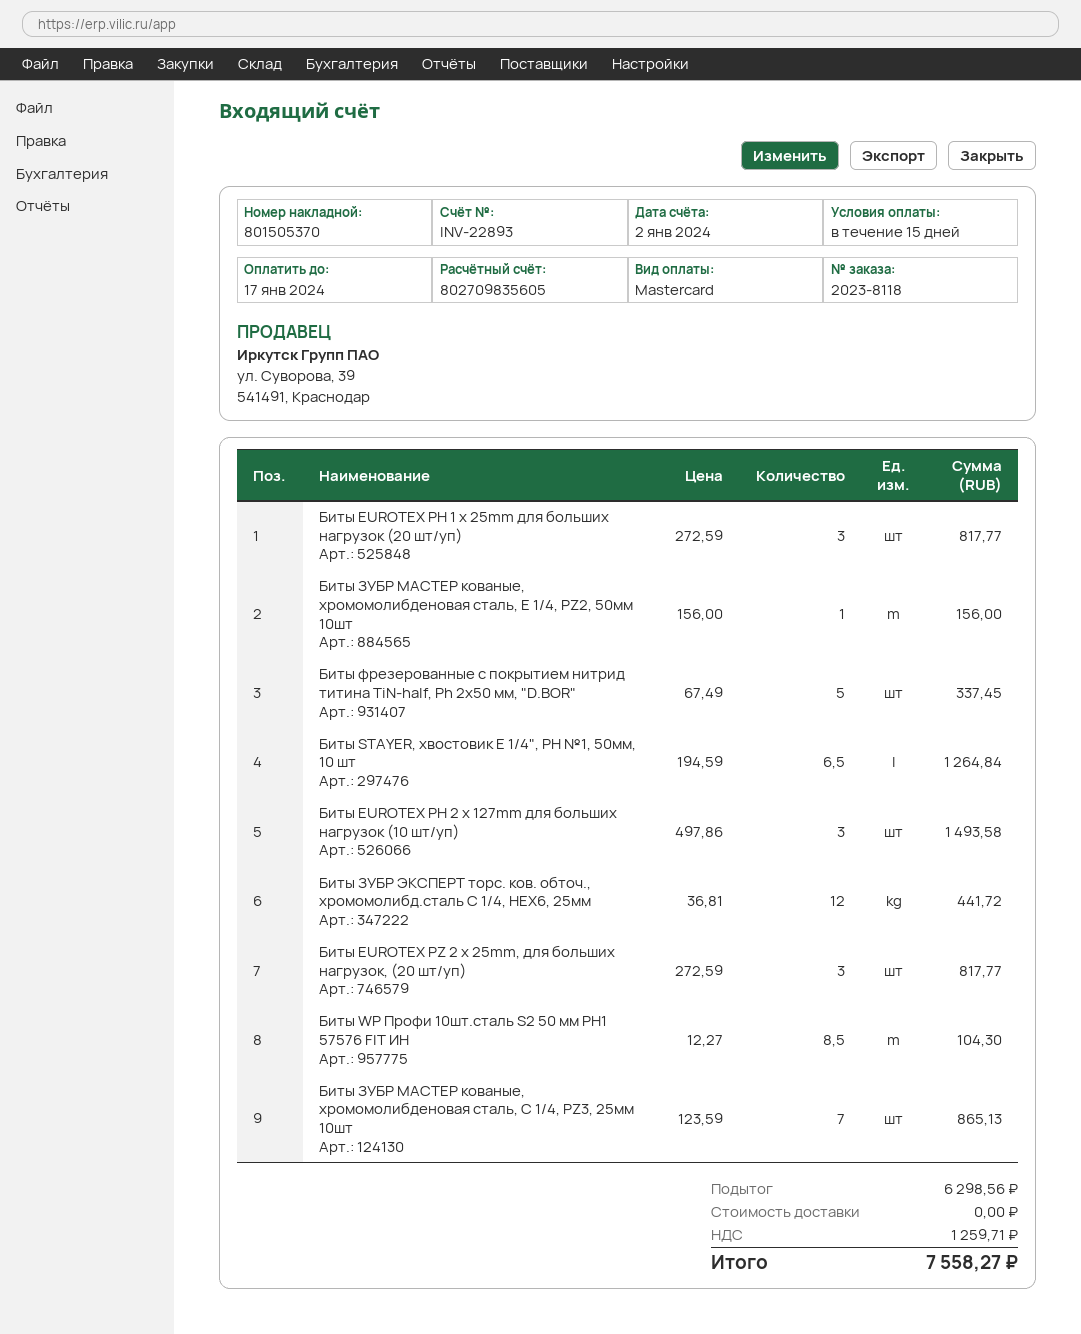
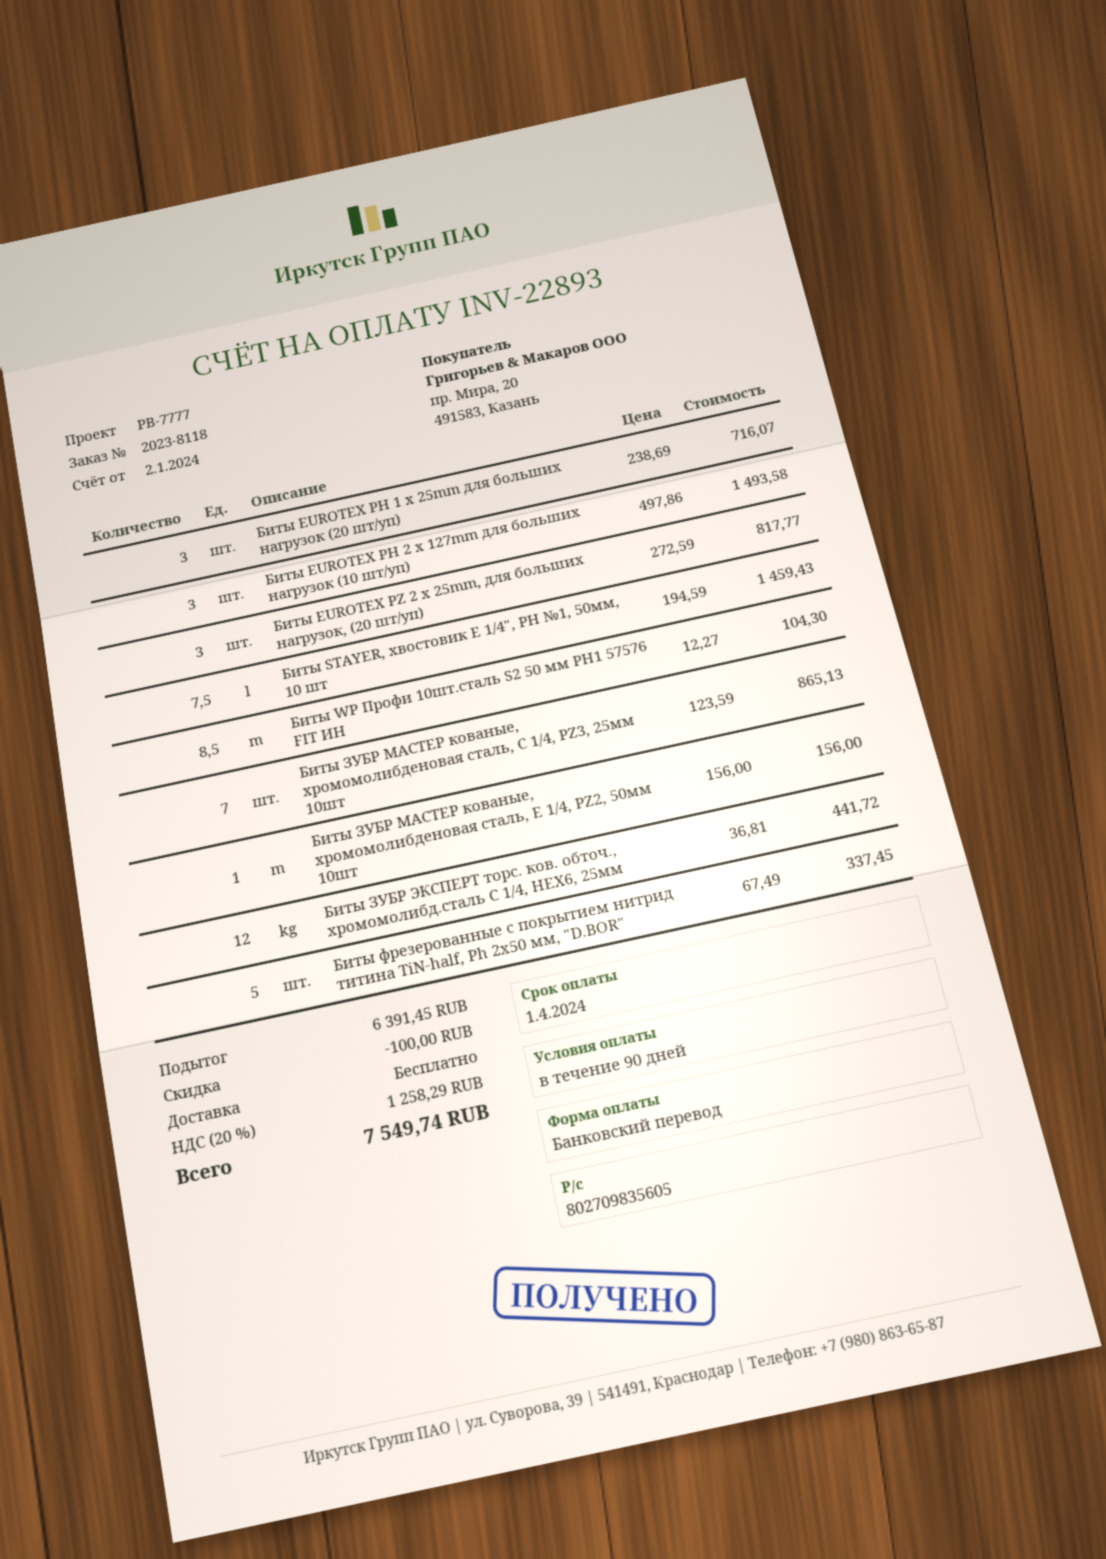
payment terms: 15 days -> 90 days
due date: 2024-01-17 -> 2024-04-01
payment method: Mastercard -> bank transfer
Биты EUROTEX PH 1 х 25mm для больших нагрузок (20 шт/уп): 3 x 272.59 = 817.77 -> 3 x 238.69 = 716.07
Биты STAYER, хвостовик E 1/4", PH №1, 50мм, 10 шт: 6.5 x 194.59 = 1264.84 -> 7.5 x 194.59 = 1459.43
subtotal: 6298.56 -> 6391.45
discount: none -> 100.00
tax: 1259.71 -> 1258.29
total: 7558.27 -> 7549.74

